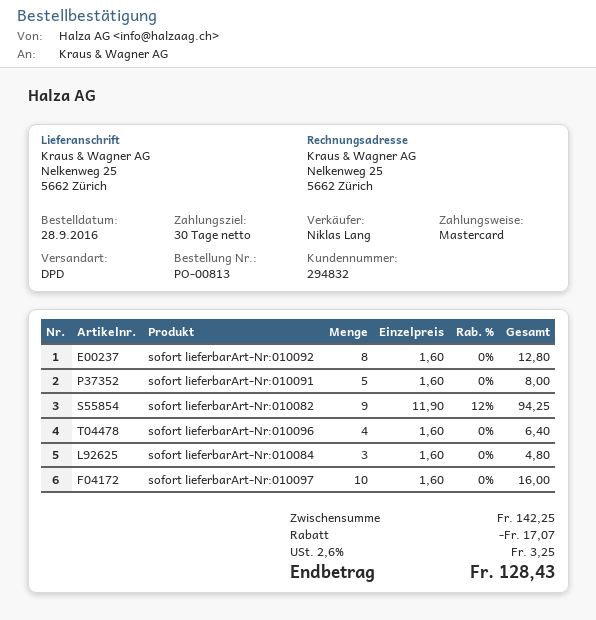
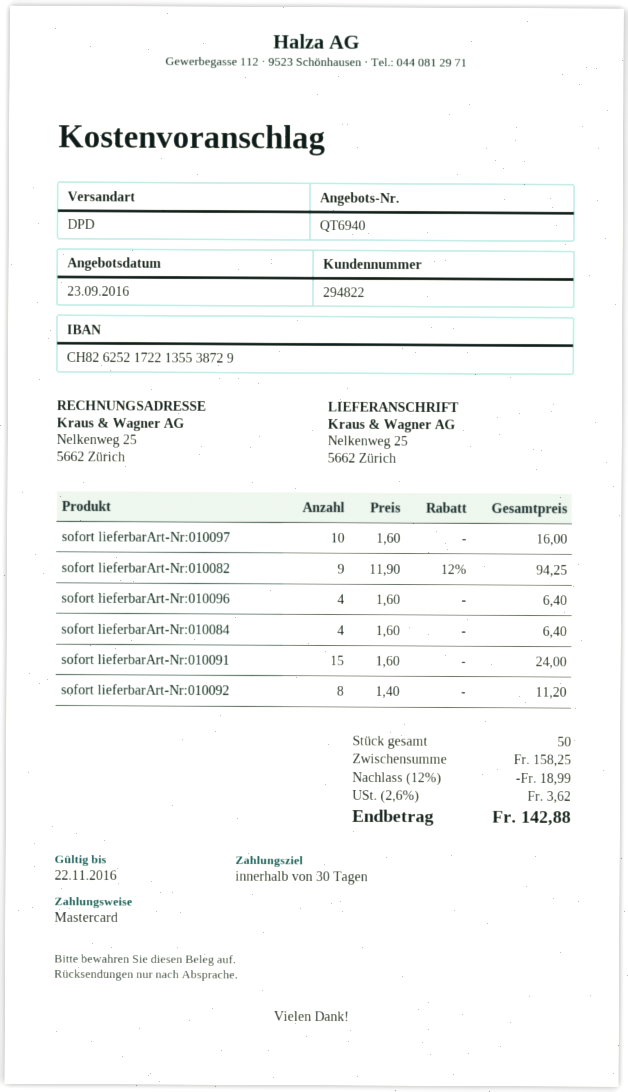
customer number: 294832 -> 294822
sofort lieferbarArt-Nr:010092: 8 x 1.60 = 12.80 -> 8 x 1.40 = 11.20
sofort lieferbarArt-Nr:010091: 5 x 1.60 = 8.00 -> 15 x 1.60 = 24.00
sofort lieferbarArt-Nr:010084: 3 x 1.60 = 4.80 -> 4 x 1.60 = 6.40
subtotal: 142.25 -> 158.25
discount: 17.07 -> 18.99
tax: 2.6% = 3.25 -> 2.6% = 3.62
total: 128.43 -> 142.88

